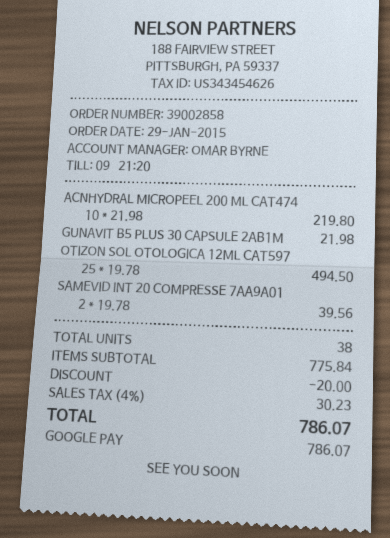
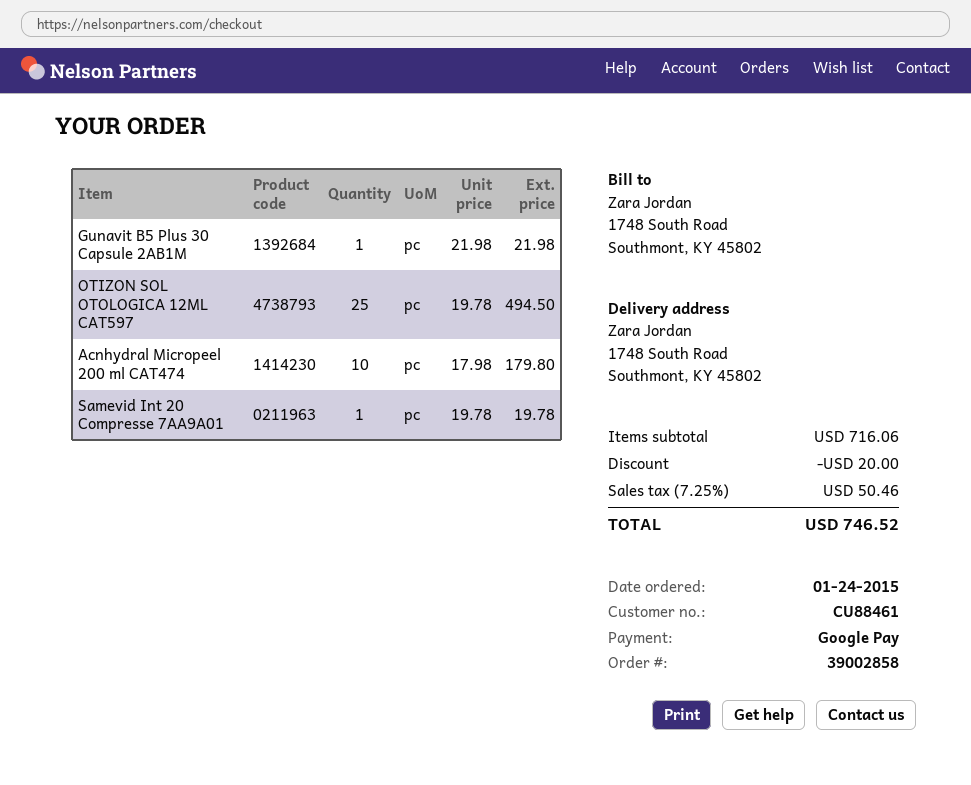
order date: 2015-01-29 -> 2015-01-24
ACNHYDRAL MICROPEEL 200 ML CAT474: 10 x 21.98 = 219.80 -> 10 x 17.98 = 179.80
SAMEVID INT 20 COMPRESSE 7AA9A01: 2 x 19.78 = 39.56 -> 1 x 19.78 = 19.78
subtotal: 775.84 -> 716.06
tax: 4% = 30.23 -> 7.25% = 50.46
total: 786.07 -> 746.52

